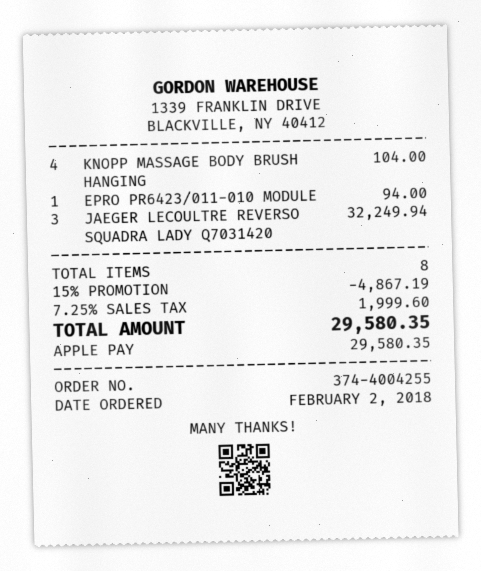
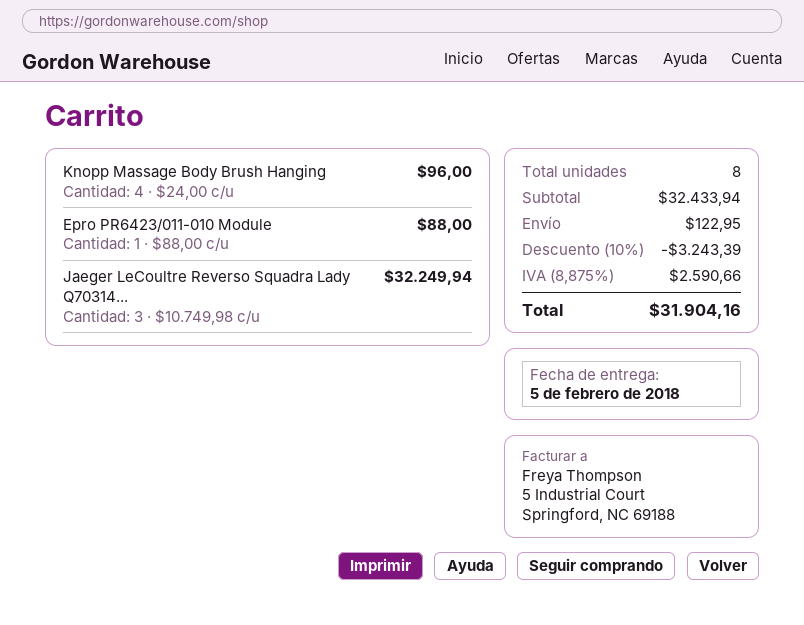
KNOPP MASSAGE BODY BRUSH HANGING: 4 for 104.00 -> 4 for 96.00
EPRO PR6423/011-010 MODULE: 1 for 94.00 -> 1 for 88.00
discount: 15% = 4867.19 -> 10% = 3243.39
shipping: none -> 122.95
tax: 7.25% = 1999.60 -> 8.875% = 2590.66
total: 29580.35 -> 31904.16

